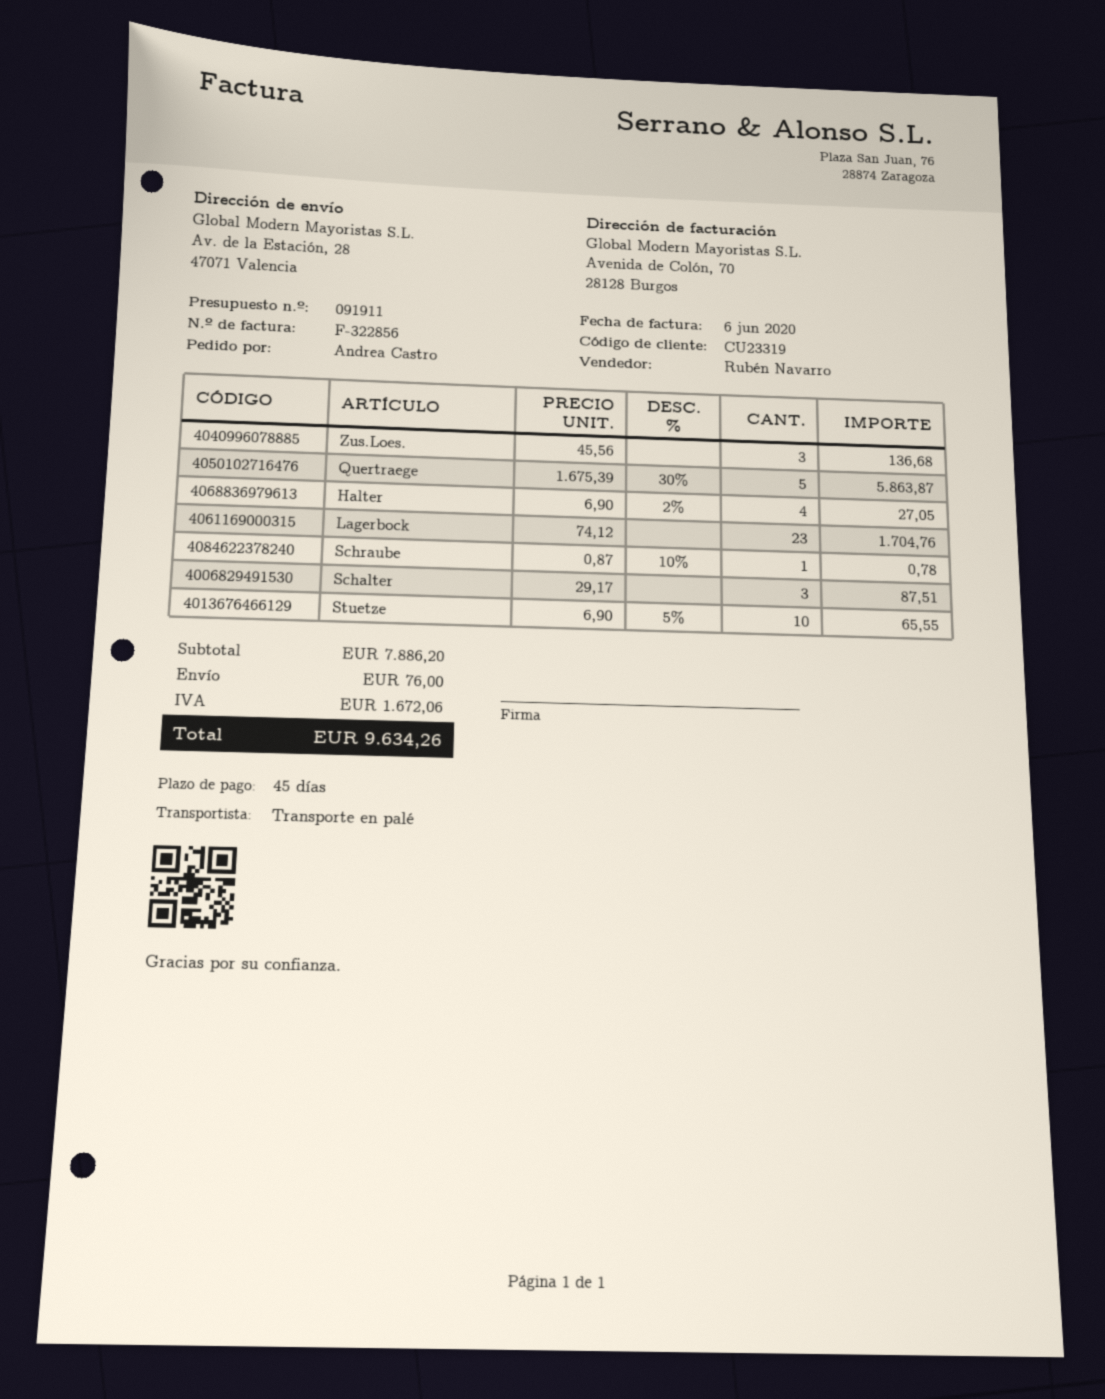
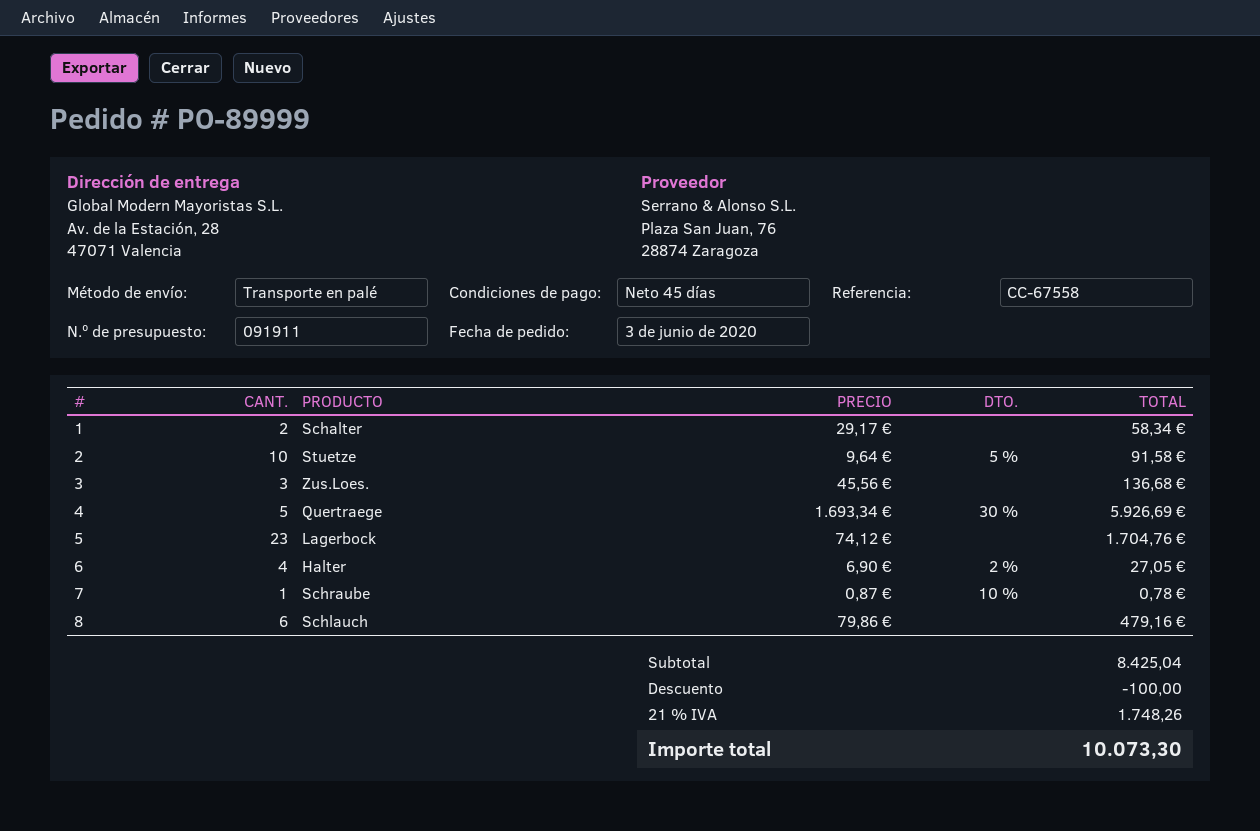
Quertraege: 5 x 1675.39 - 30% = 5863.87 -> 5 x 1693.34 - 30% = 5926.69
Schalter: 3 x 29.17 = 87.51 -> 2 x 29.17 = 58.34
Stuetze: 10 x 6.90 - 5% = 65.55 -> 10 x 9.64 - 5% = 91.58
Schlauch: none -> 6 x 79.86 = 479.16
subtotal: 7886.20 -> 8425.04
discount: none -> 100.00
shipping: 76.00 -> none
tax: 1672.06 -> 1748.26
total: 9634.26 -> 10073.30

